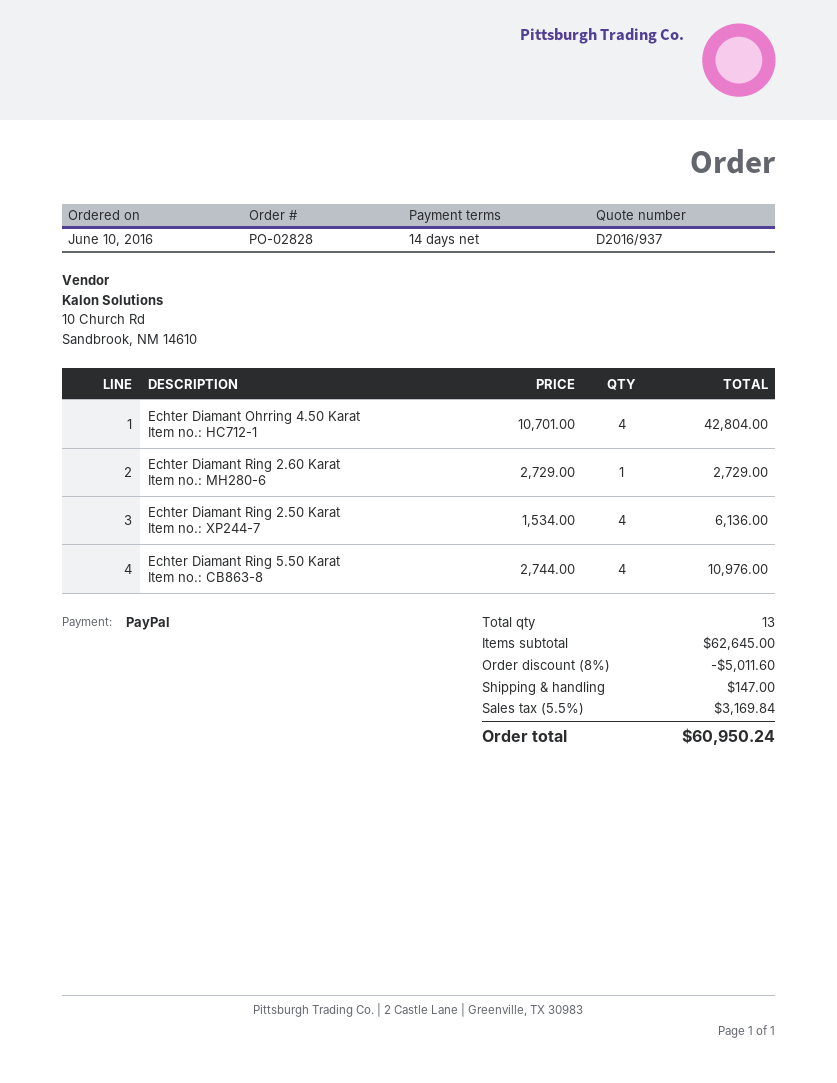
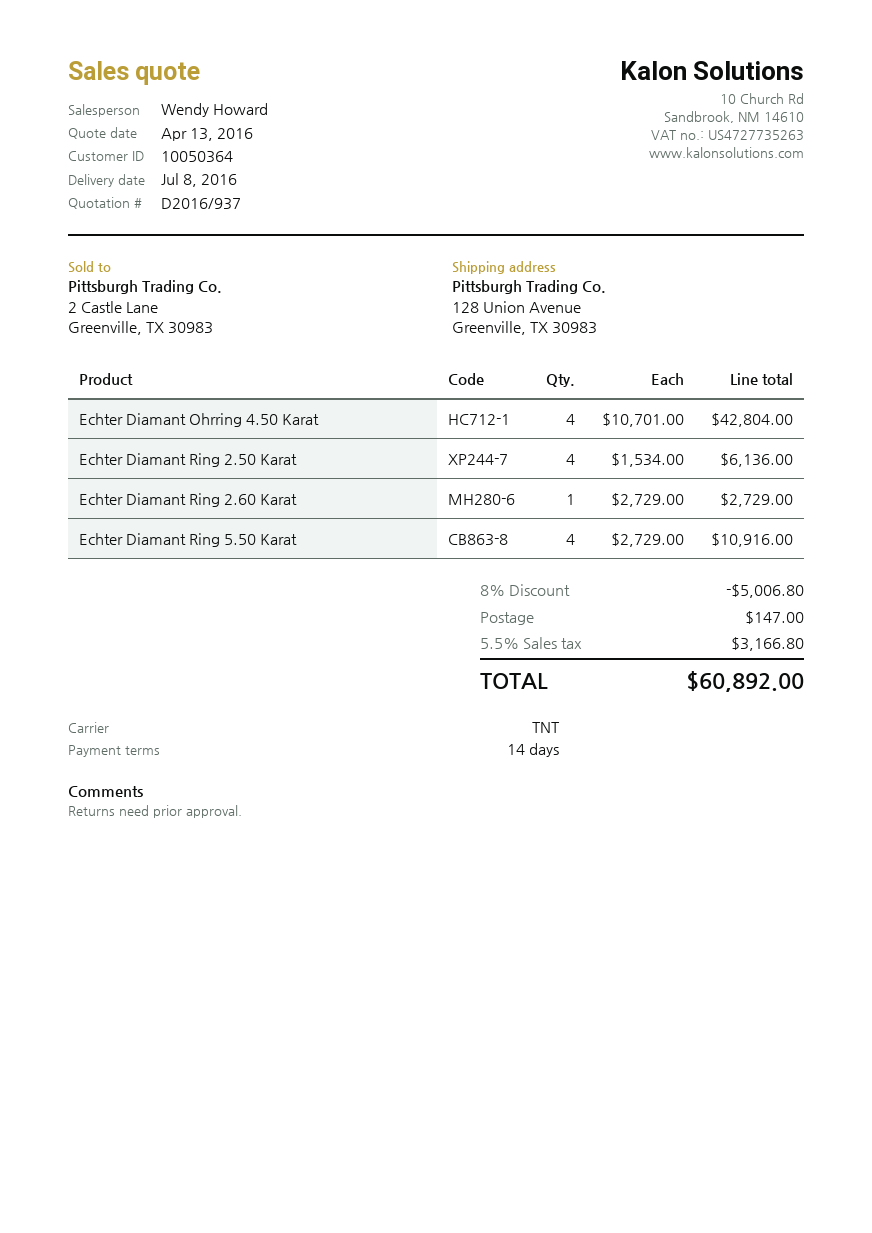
Echter Diamant Ring 5.50 Karat: 4 x 2744.00 = 10976.00 -> 4 x 2729.00 = 10916.00
discount: 8% = 5011.60 -> 8% = 5006.80
tax: 5.5% = 3169.84 -> 5.5% = 3166.80
total: 60950.24 -> 60892.00

